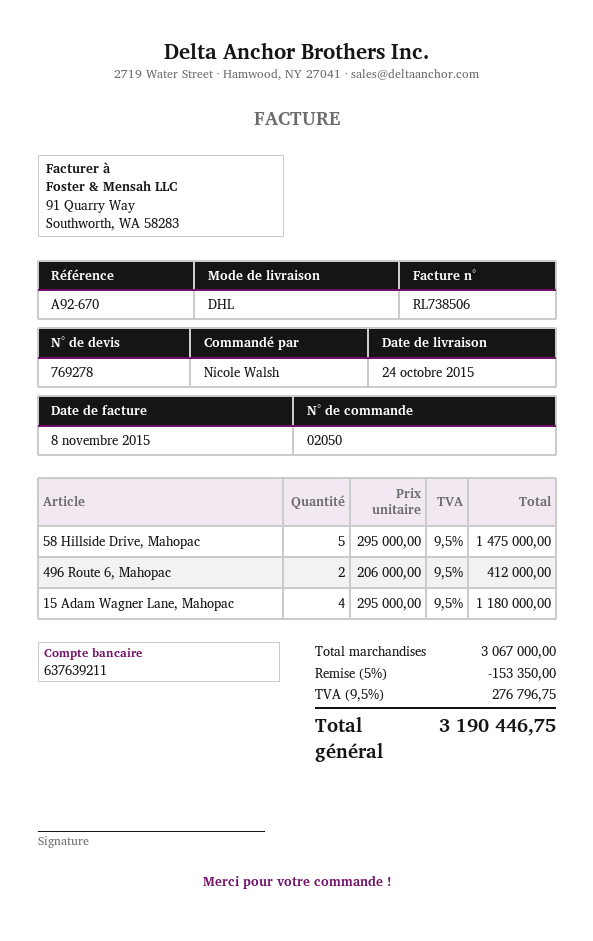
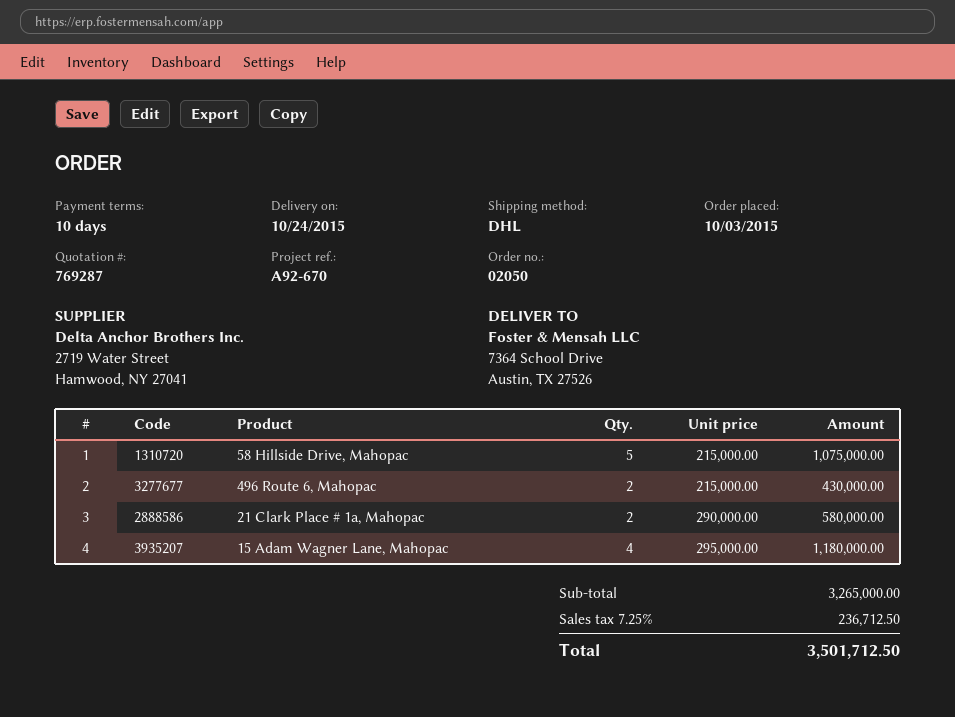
quote number: 769278 -> 769287
58 Hillside Drive, Mahopac: 5 x 295000.00 = 1475000.00 -> 5 x 215000.00 = 1075000.00
496 Route 6, Mahopac: 2 x 206000.00 = 412000.00 -> 2 x 215000.00 = 430000.00
21 Clark Place # 1a, Mahopac: none -> 2 x 290000.00 = 580000.00
subtotal: 3067000.00 -> 3265000.00
discount: 5% = 153350.00 -> none
tax: 9.5% = 276796.75 -> 7.25% = 236712.50
total: 3190446.75 -> 3501712.50

